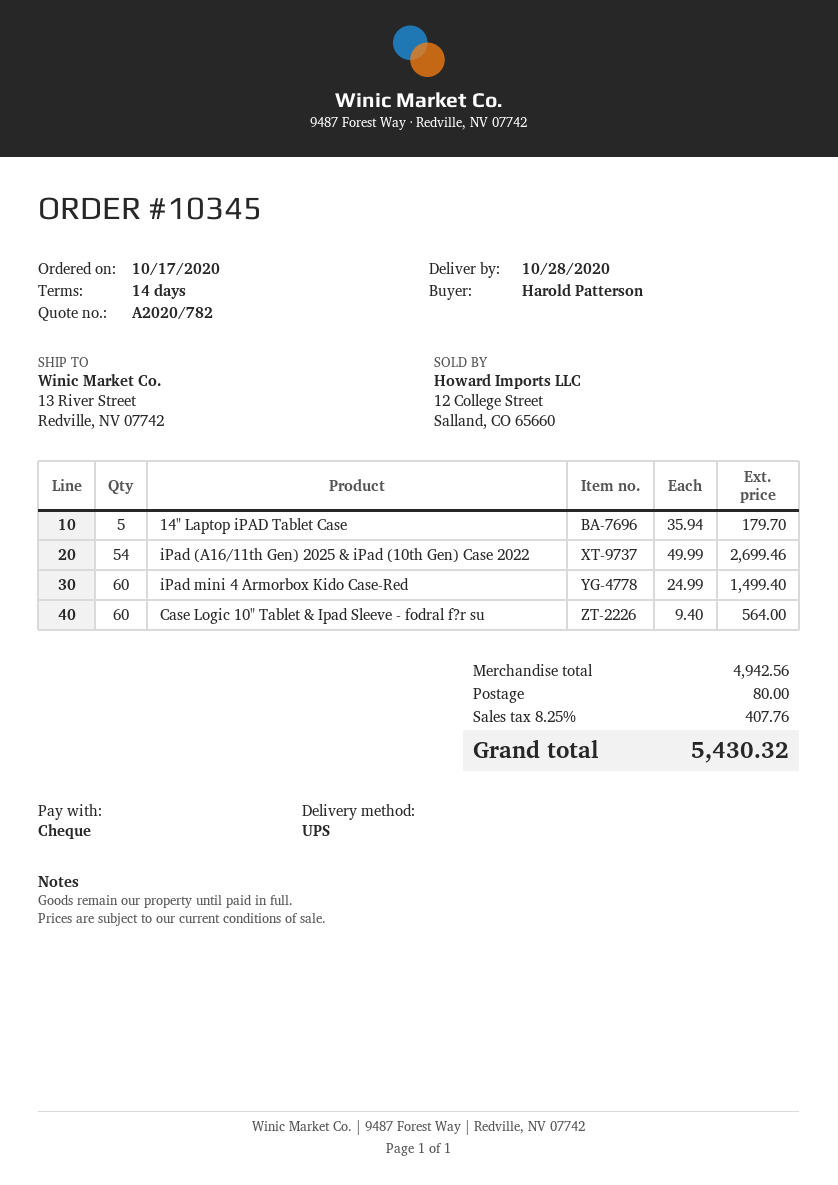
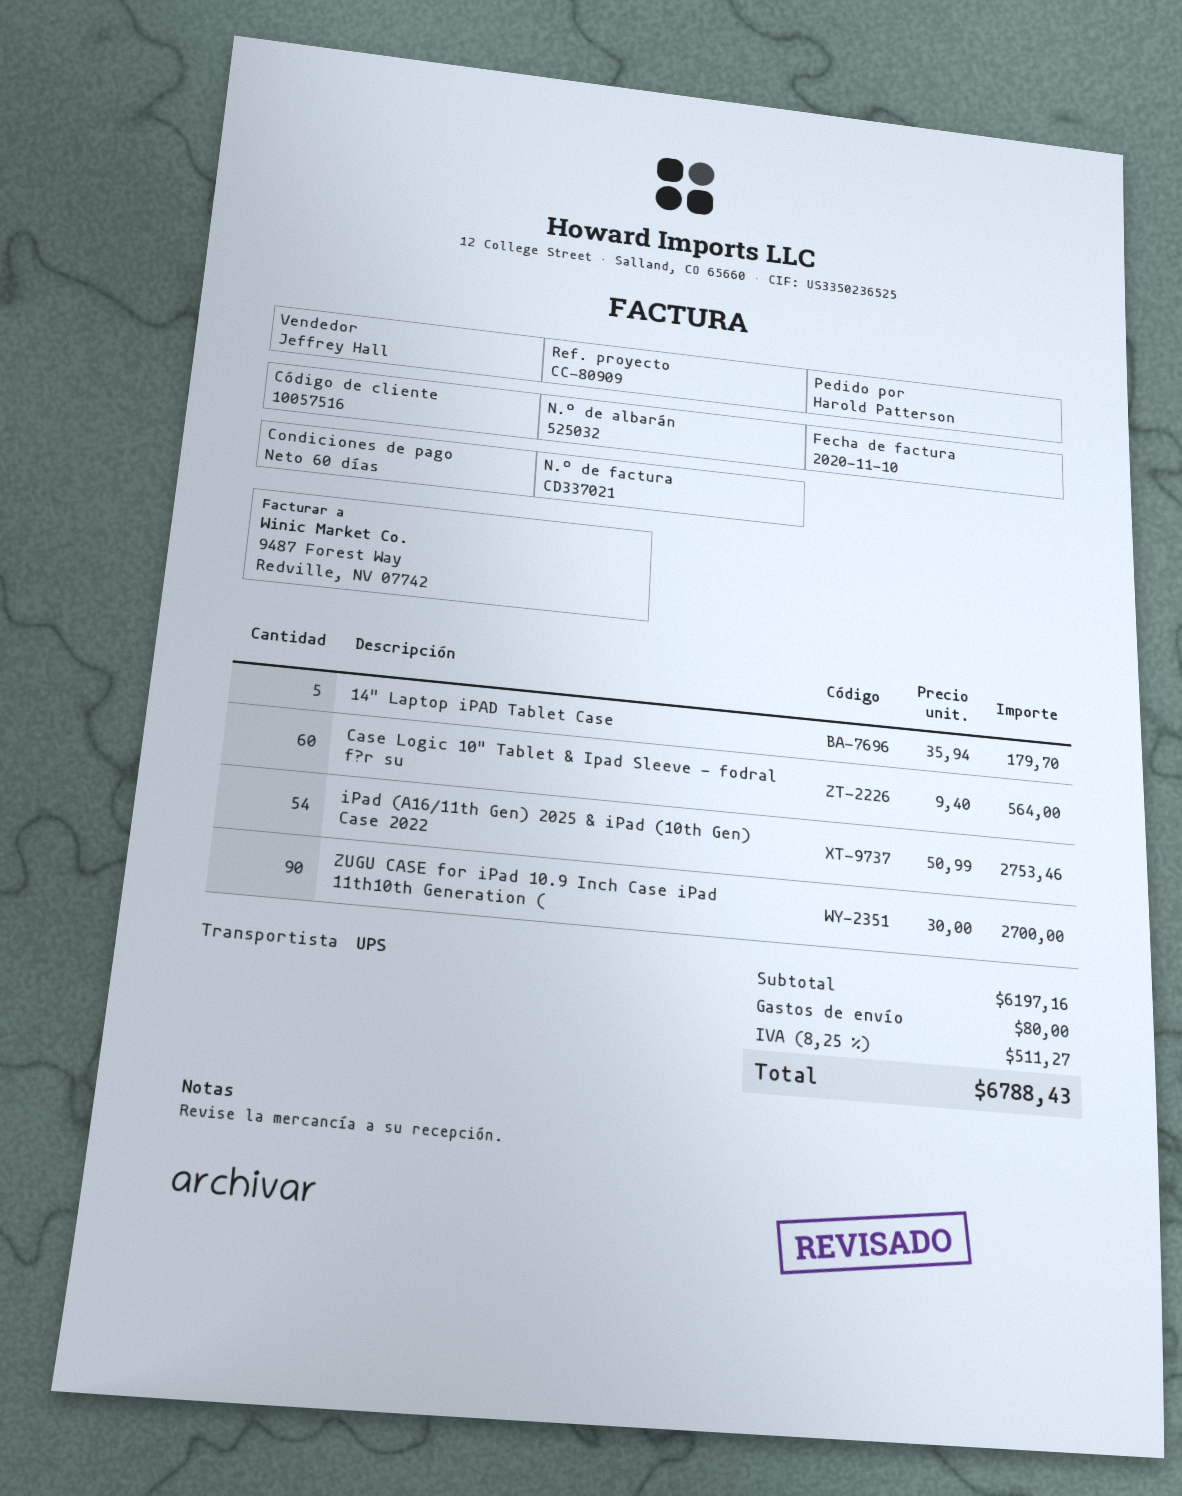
payment terms: 14 days -> 60 days
iPad (A16/11th Gen) 2025 & iPad (10th Gen) Case 2022: 54 x 49.99 = 2699.46 -> 54 x 50.99 = 2753.46
iPad mini 4 Armorbox Kido Case-Red: 60 x 24.99 = 1499.40 -> none
ZUGU CASE for iPad 10.9 Inch Case iPad 11th10th Generation (: none -> 90 x 30.00 = 2700.00
subtotal: 4942.56 -> 6197.16
tax: 8.25% = 407.76 -> 8.25% = 511.27
total: 5430.32 -> 6788.43

